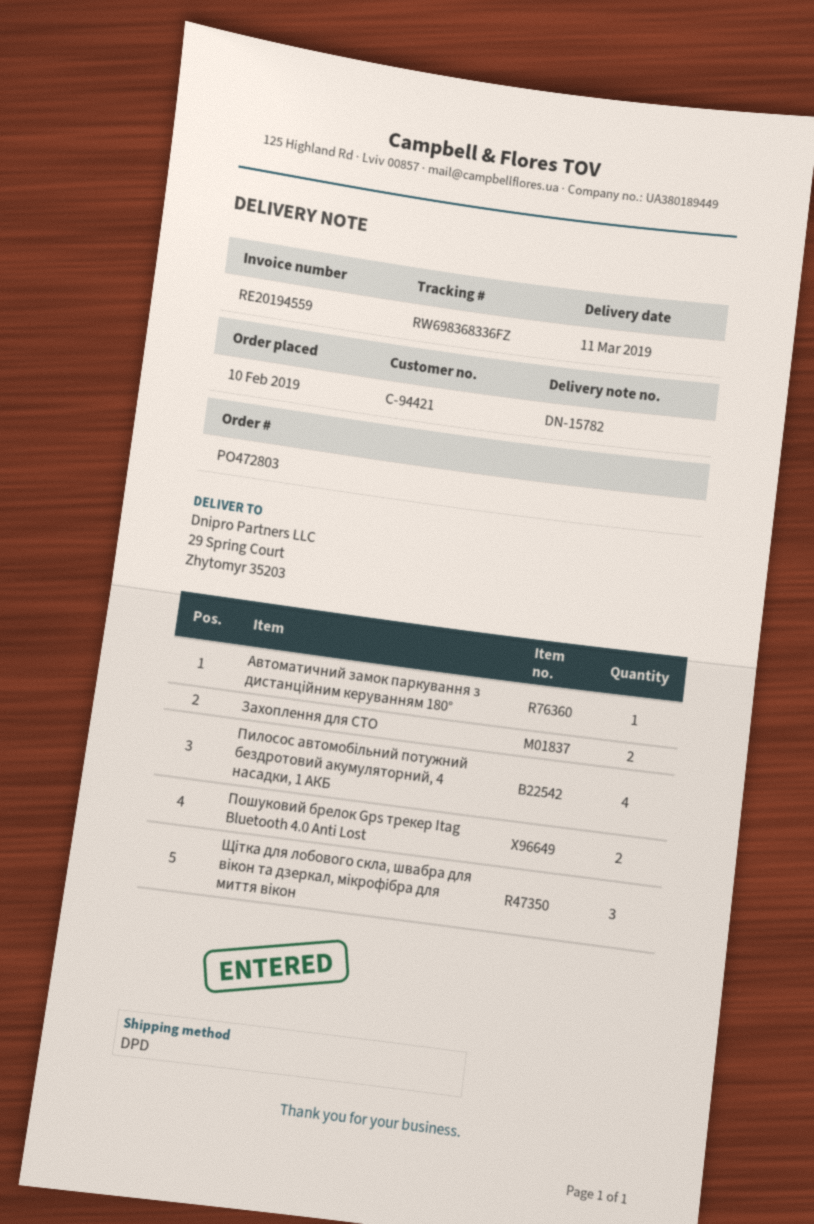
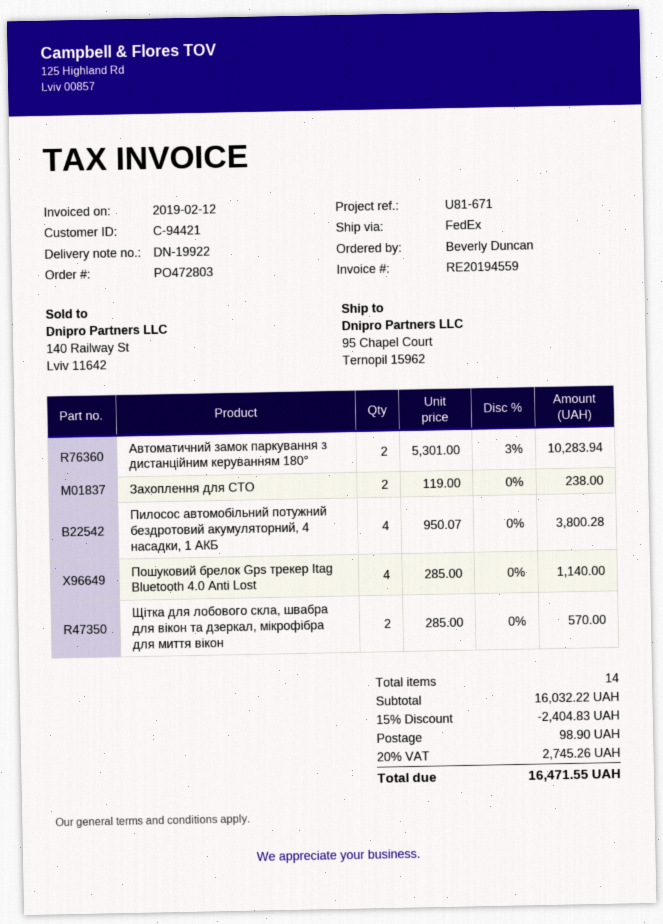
delivery note number: DN-15782 -> DN-19922
shipping method: DPD -> FedEx
ship to: 29 Spring Court, Zhytomyr 35203 -> 95 Chapel Court, Ternopil 15962
Автоматичний замок паркування з дистанційним керуванням 180°: 1 -> 2
Пошуковий брелок Gps трекер Itag Bluetooth 4.0 Anti Lost: 2 -> 4
Щітка для лобового скла, швабра для вікон та дзеркал, мікрофібра для миття вікон: 3 -> 2

